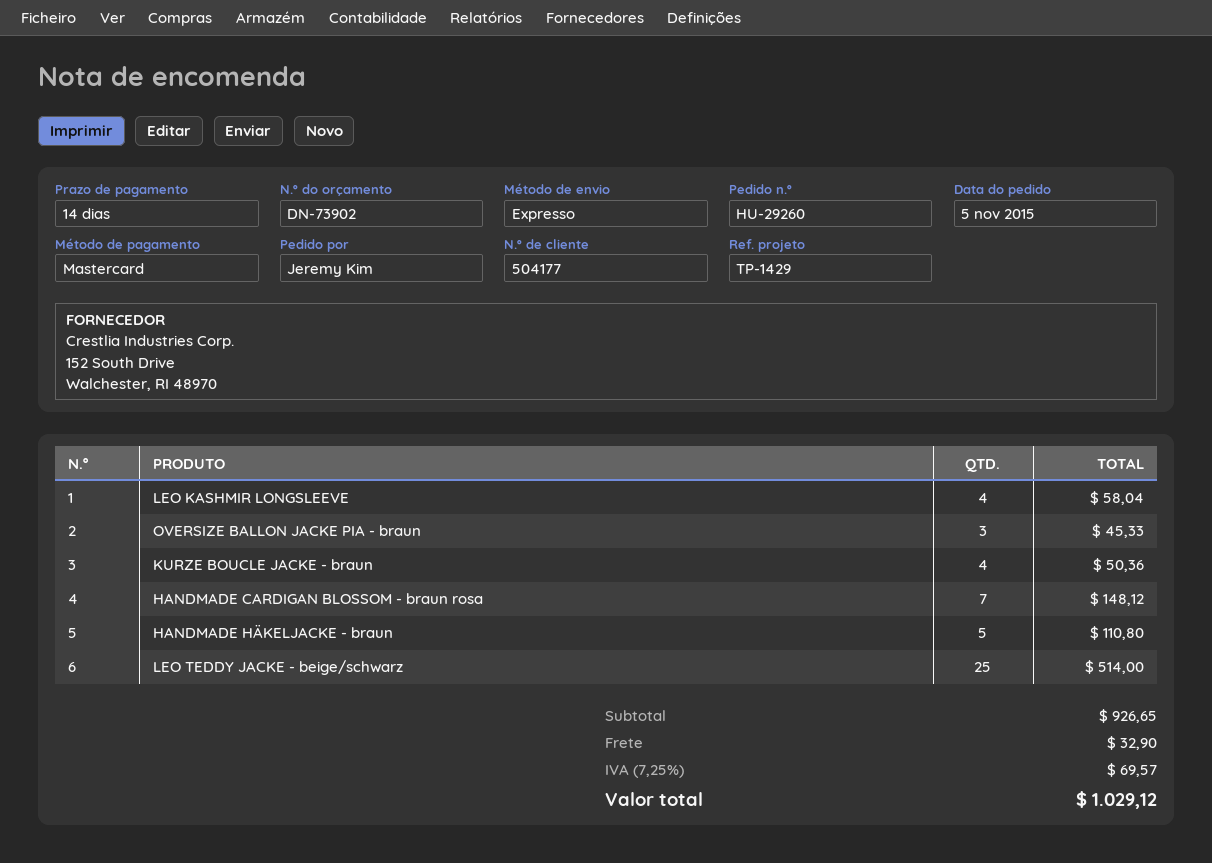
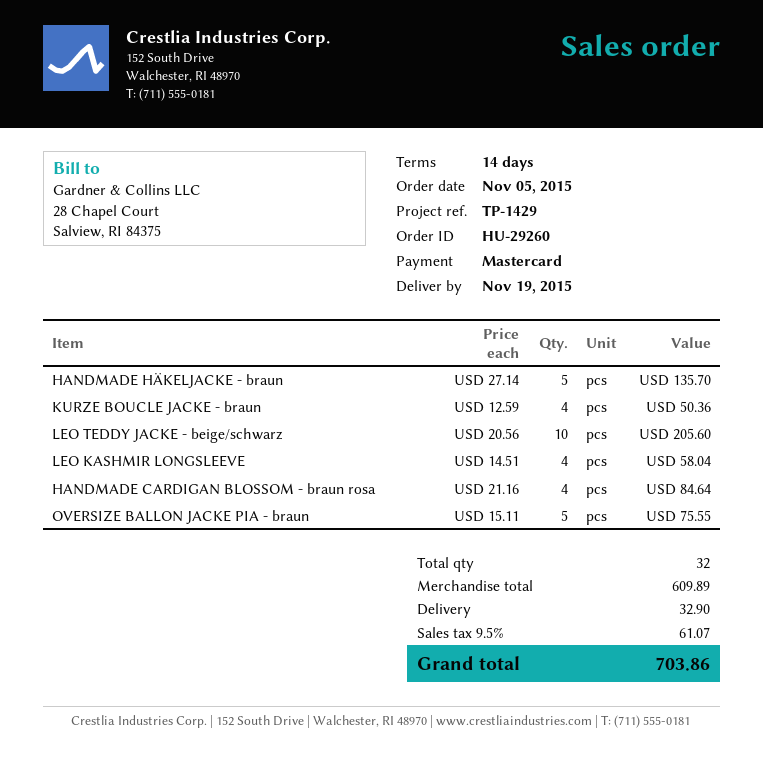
OVERSIZE BALLON JACKE PIA - braun: 3 for 45.33 -> 5 for 75.55
HANDMADE CARDIGAN BLOSSOM - braun rosa: 7 for 148.12 -> 4 for 84.64
HANDMADE HÄKELJACKE - braun: 5 for 110.80 -> 5 for 135.70
LEO TEDDY JACKE - beige/schwarz: 25 for 514.00 -> 10 for 205.60
subtotal: 926.65 -> 609.89
tax: 7.25% = 69.57 -> 9.5% = 61.07
total: 1029.12 -> 703.86

